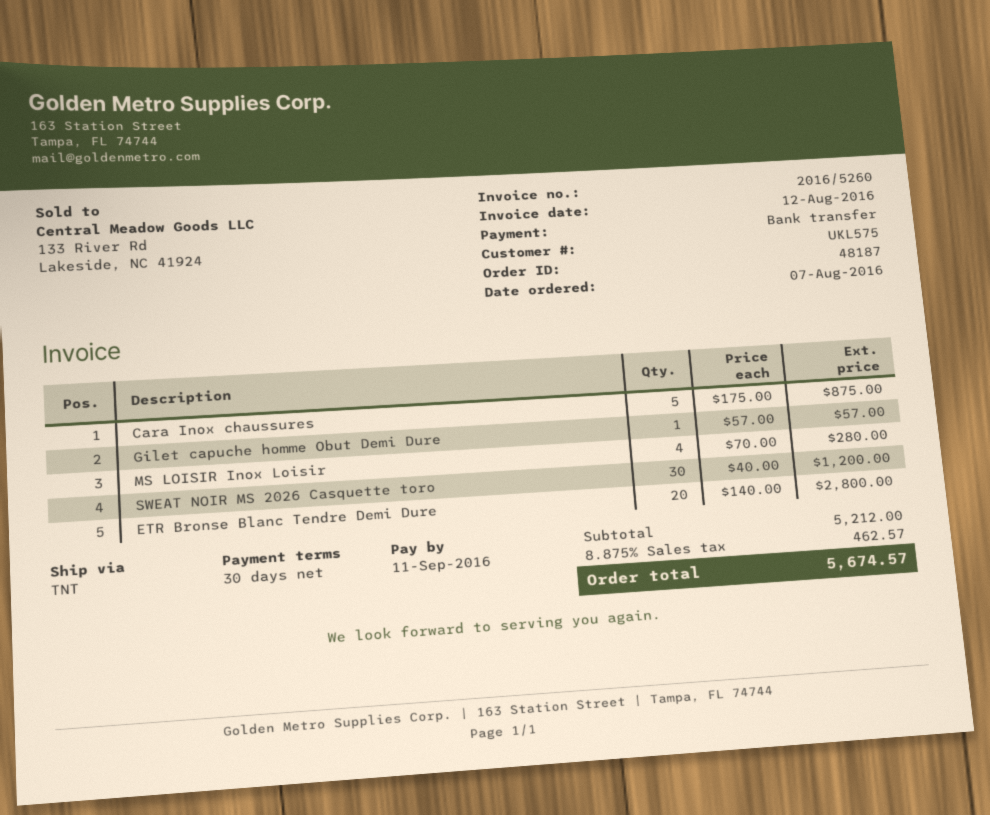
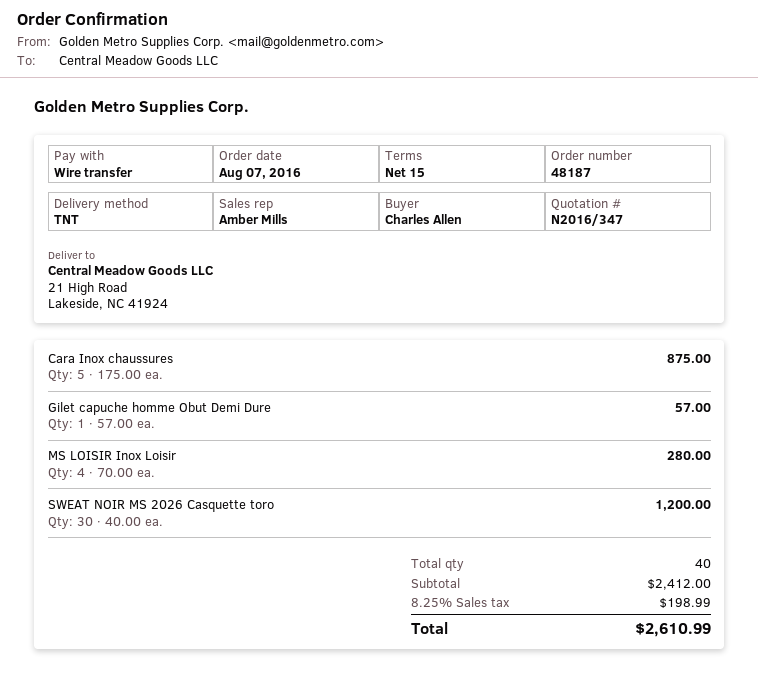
payment terms: 30 days -> 15 days
ETR Bronse Blanc Tendre Demi Dure: 20 x 140.00 = 2800.00 -> none
subtotal: 5212.00 -> 2412.00
tax: 8.875% = 462.57 -> 8.25% = 198.99
total: 5674.57 -> 2610.99

